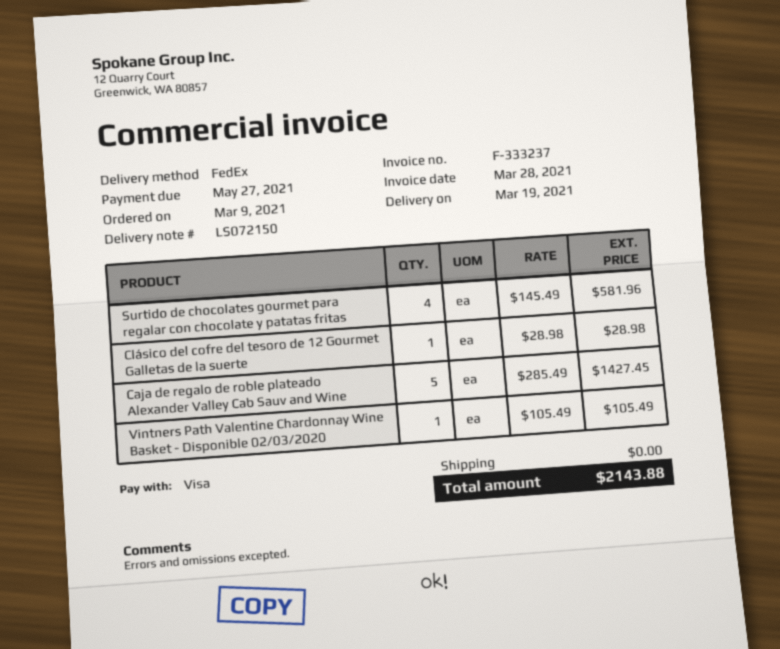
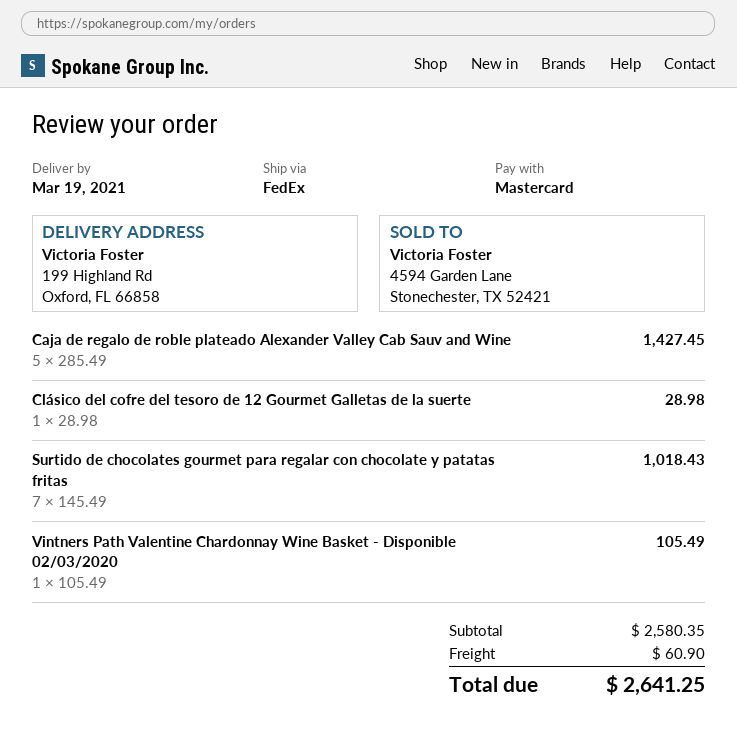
payment method: Visa -> Mastercard
Surtido de chocolates gourmet para regalar con chocolate y patatas fritas: 4 x 145.49 = 581.96 -> 7 x 145.49 = 1018.43
shipping: 0.00 -> 60.90
total: 2143.88 -> 2641.25

